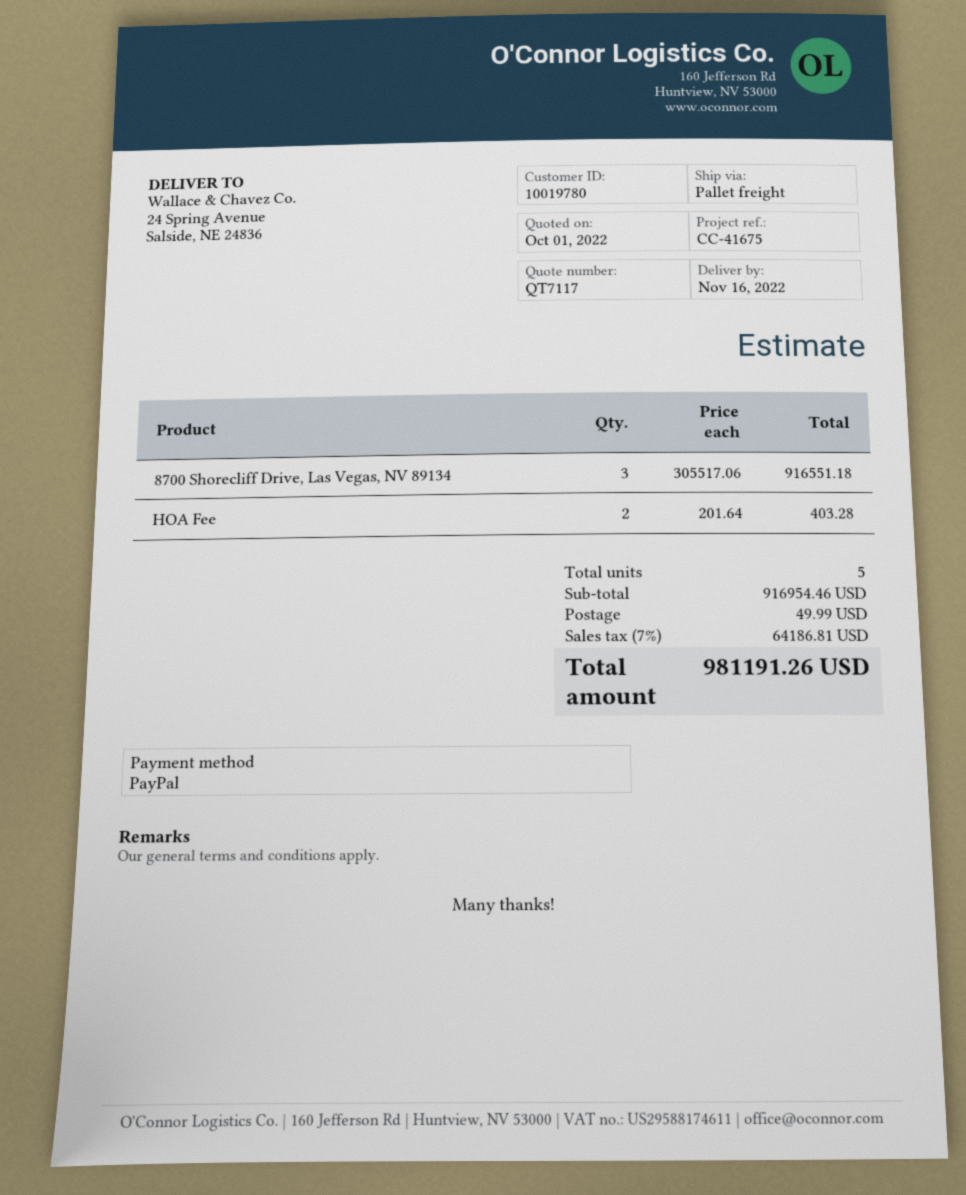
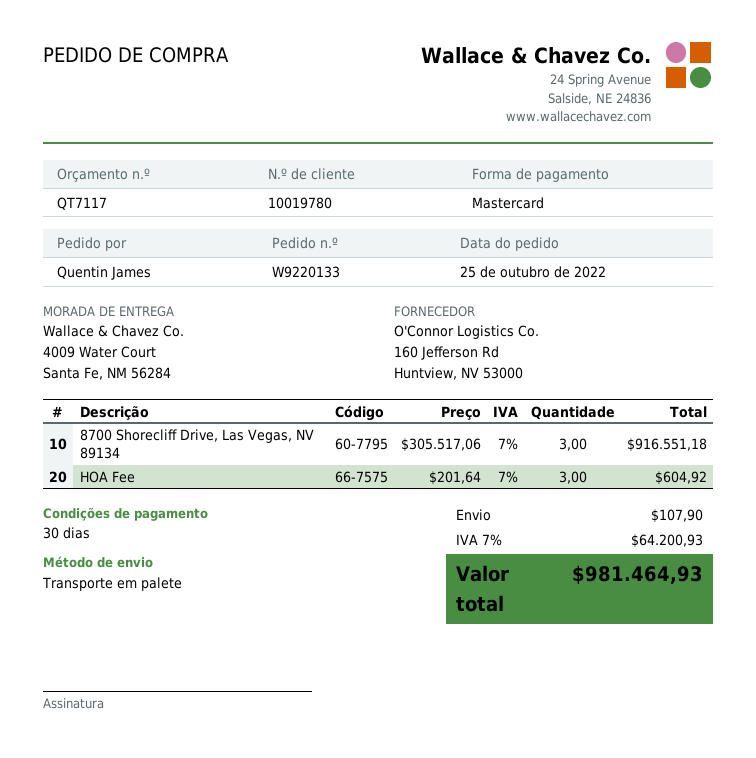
payment method: PayPal -> Mastercard
ship to: 24 Spring Avenue, Salside, NE 24836 -> 4009 Water Court, Santa Fe, NM 56284
HOA Fee: 2 x 201.64 = 403.28 -> 3 x 201.64 = 604.92
shipping: 49.99 -> 107.90
tax: 7% = 64186.81 -> 7% = 64200.93
total: 981191.26 -> 981464.93

